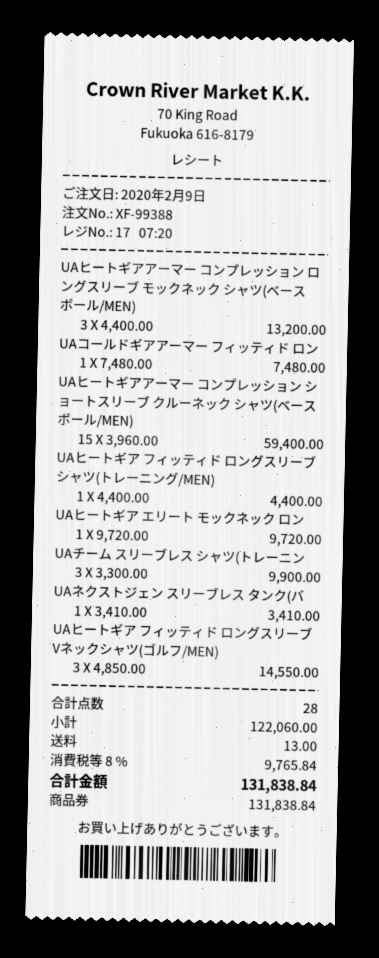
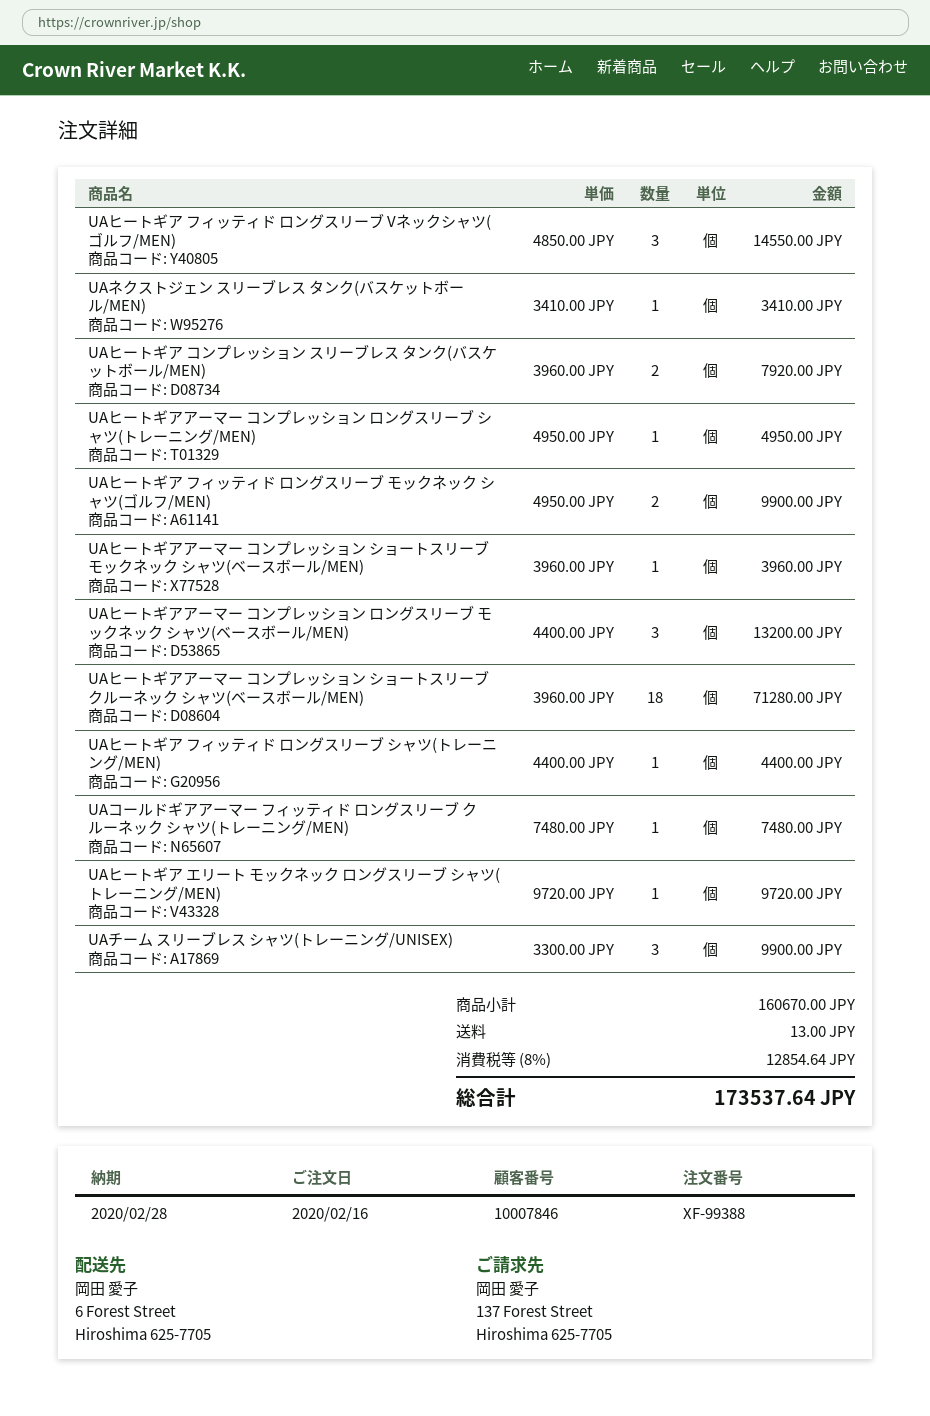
order date: 2020-02-09 -> 2020-02-16
UAヒートギアアーマー コンプレッション ショートスリーブ クルーネック シャツ(ベースボール/MEN): 15 x 3960.00 = 59400.00 -> 18 x 3960.00 = 71280.00
UAヒートギア コンプレッション スリーブレス タンク(バスケットボール/MEN): none -> 2 x 3960.00 = 7920.00
UAヒートギアアーマー コンプレッション ロングスリーブ シャツ(トレーニング/MEN): none -> 1 x 4950.00 = 4950.00
UAヒートギア フィッティド ロングスリーブ モックネック シャツ(ゴルフ/MEN): none -> 2 x 4950.00 = 9900.00
UAヒートギアアーマー コンプレッション ショートスリーブ モックネック シャツ(ベースボール/MEN): none -> 1 x 3960.00 = 3960.00
subtotal: 122060.00 -> 160670.00
tax: 8% = 9765.84 -> 8% = 12854.64
total: 131838.84 -> 173537.64

